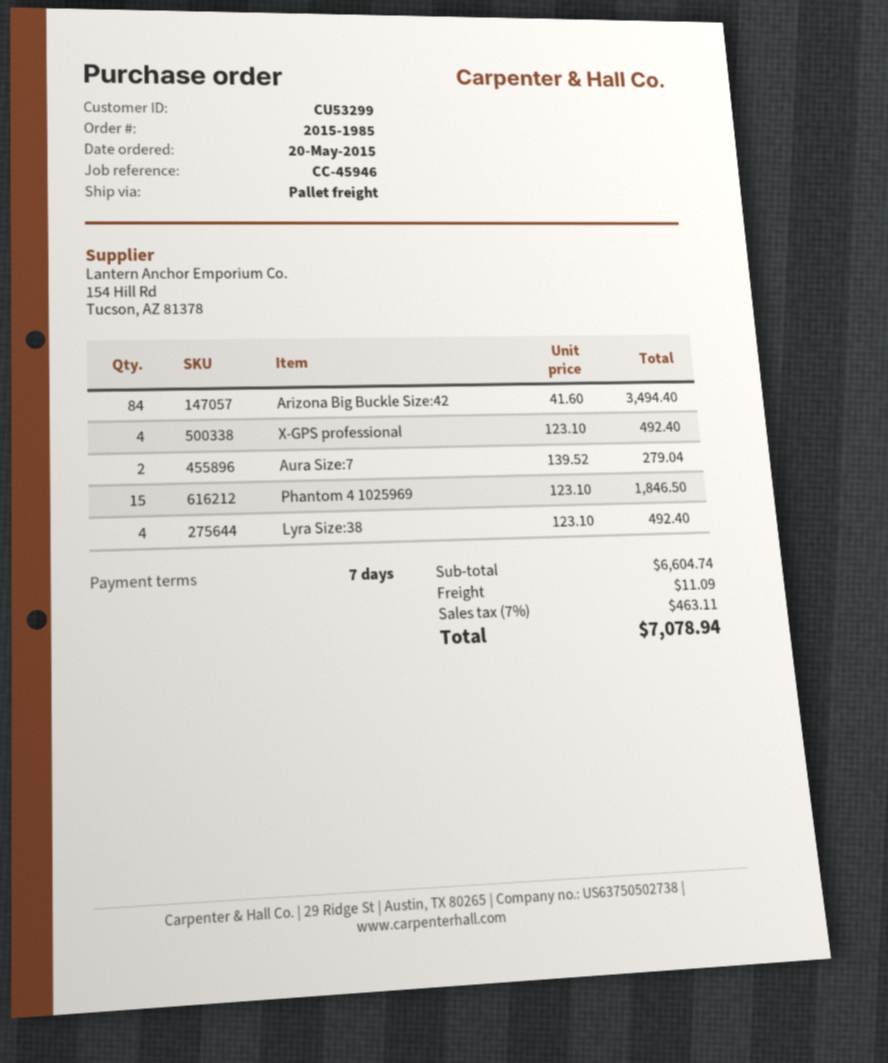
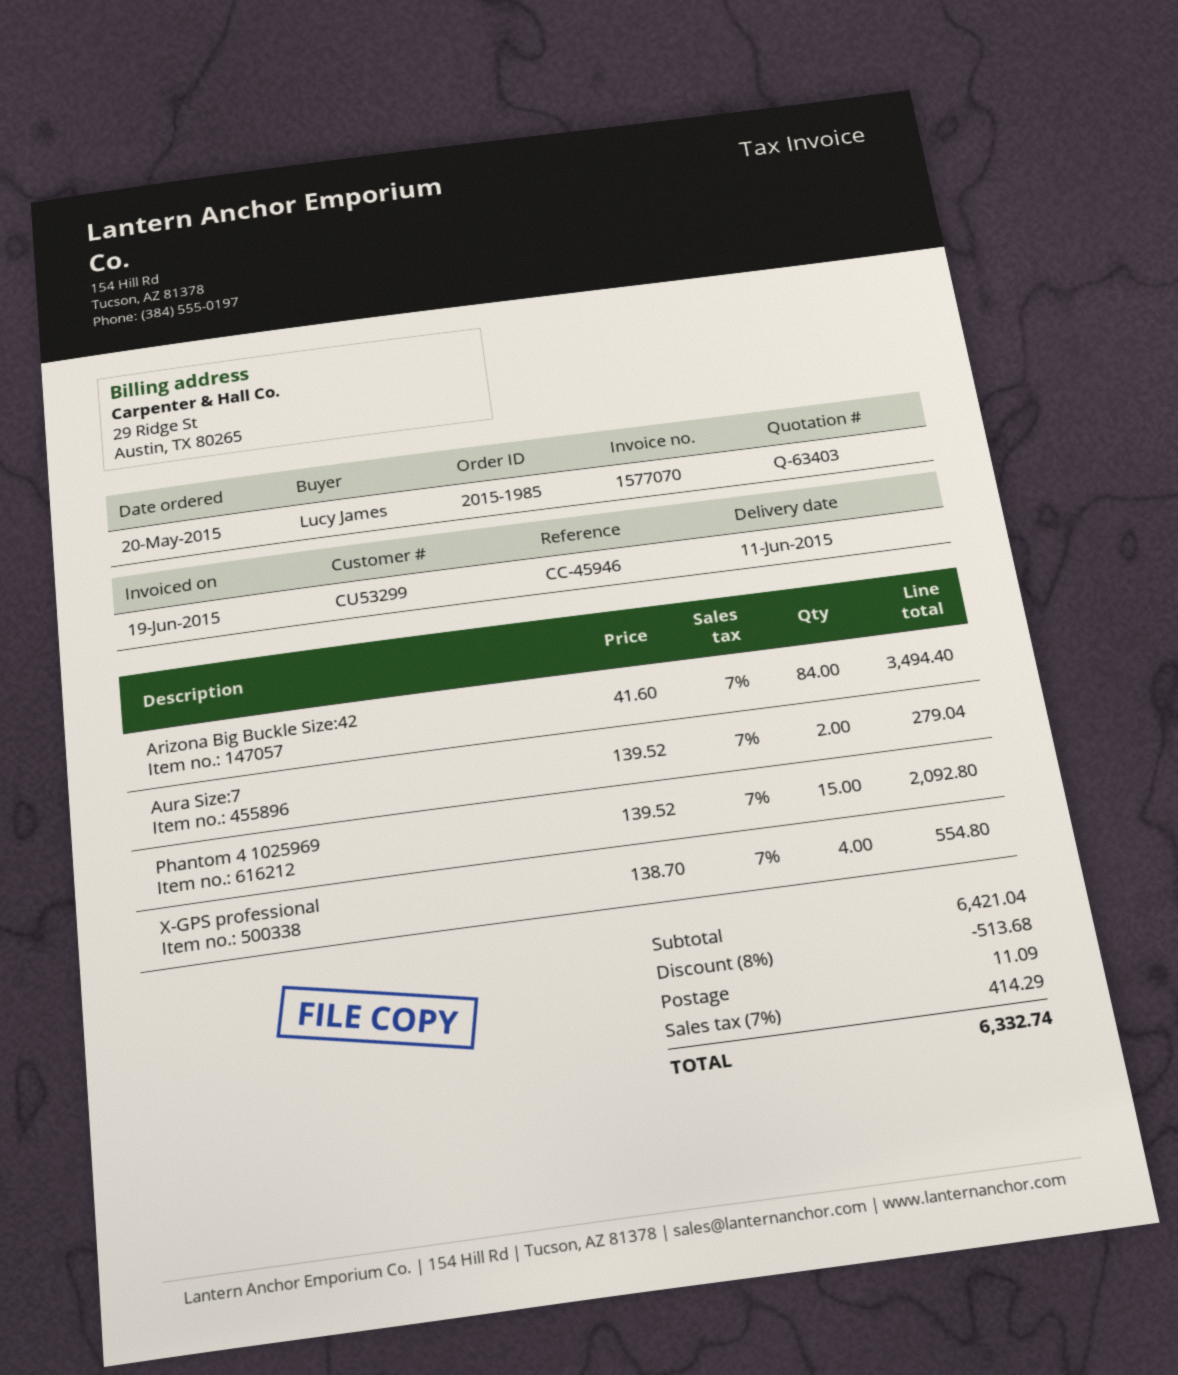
X-GPS professional: 4 x 123.10 = 492.40 -> 4 x 138.70 = 554.80
Phantom 4 1025969: 15 x 123.10 = 1846.50 -> 15 x 139.52 = 2092.80
Lyra Size:38: 4 x 123.10 = 492.40 -> none
subtotal: 6604.74 -> 6421.04
discount: none -> 8% = 513.68
tax: 7% = 463.11 -> 7% = 414.29
total: 7078.94 -> 6332.74

